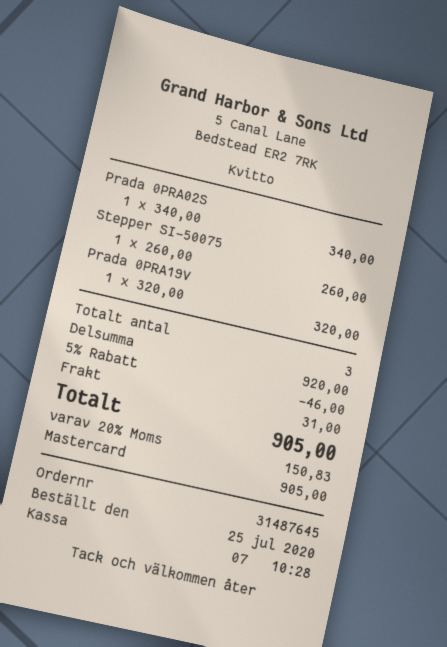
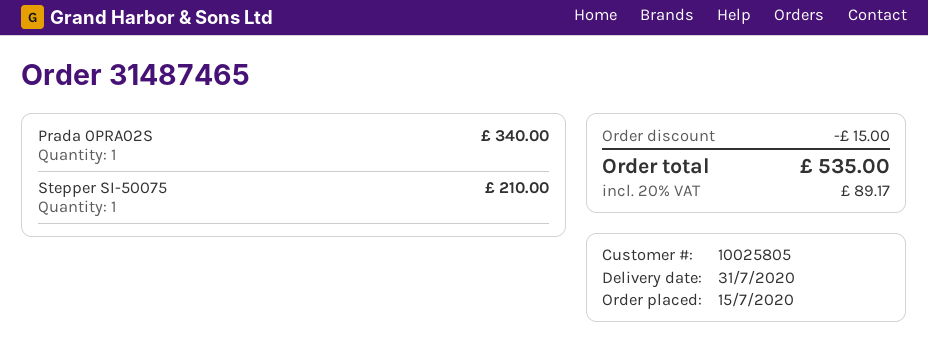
order number: 31487645 -> 31487465
order date: 2020-07-25 -> 2020-07-15
Stepper SI-50075: 1 for 260.00 -> 1 for 210.00
Prada 0PRA19V: 1 for 320.00 -> none
discount: 46.00 -> 15.00
shipping: 31.00 -> none
tax: 20% = 150.83 -> 20% = 89.17
total: 905.00 -> 535.00

